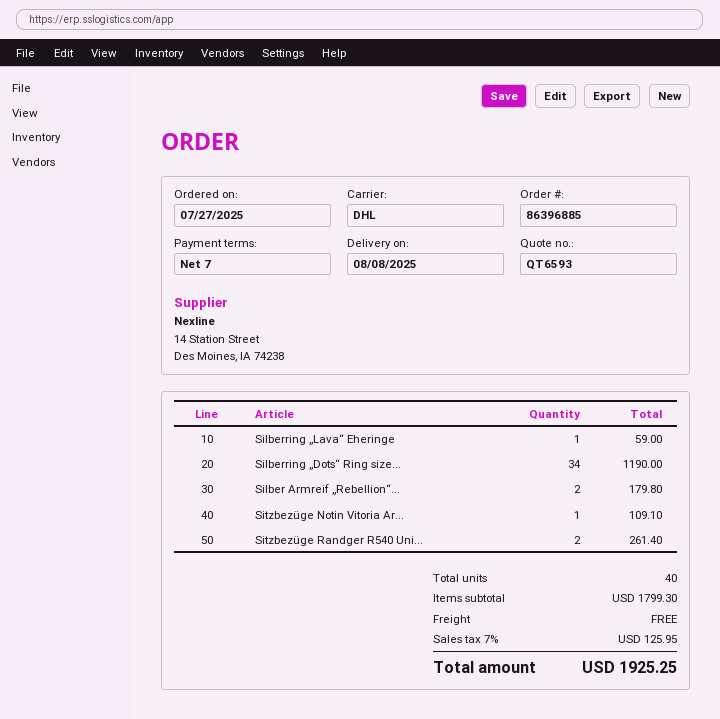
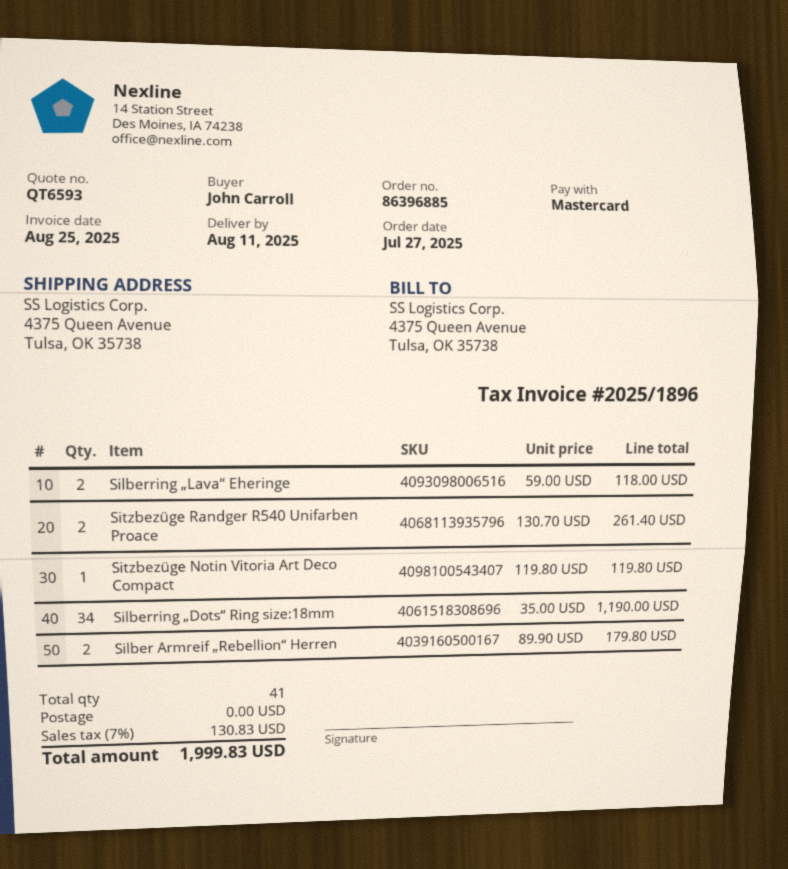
delivery date: 2025-08-08 -> 2025-08-11
Silberring „Lava“ Eheringe: 1 for 59.00 -> 2 for 118.00
Sitzbezüge Notin Vitoria Ar...: 1 for 109.10 -> 1 for 119.80
total quantity: 40 -> 41
tax: 7% = 125.95 -> 7% = 130.83
total: 1925.25 -> 1999.83

